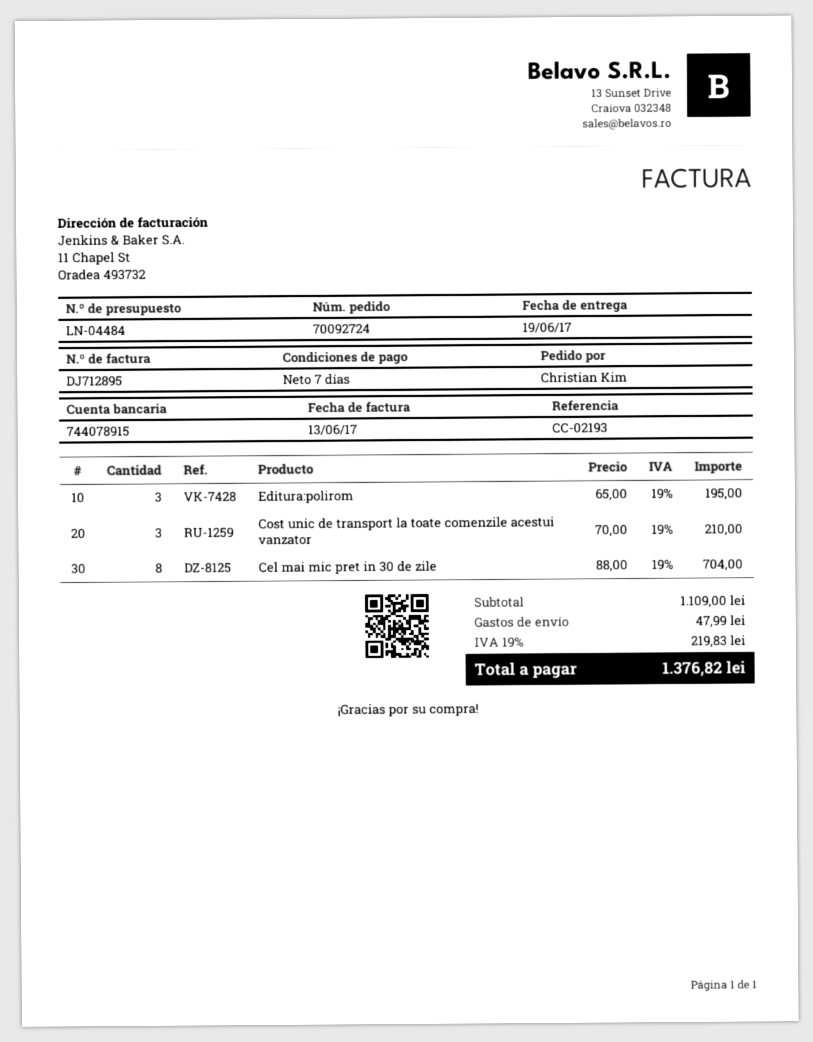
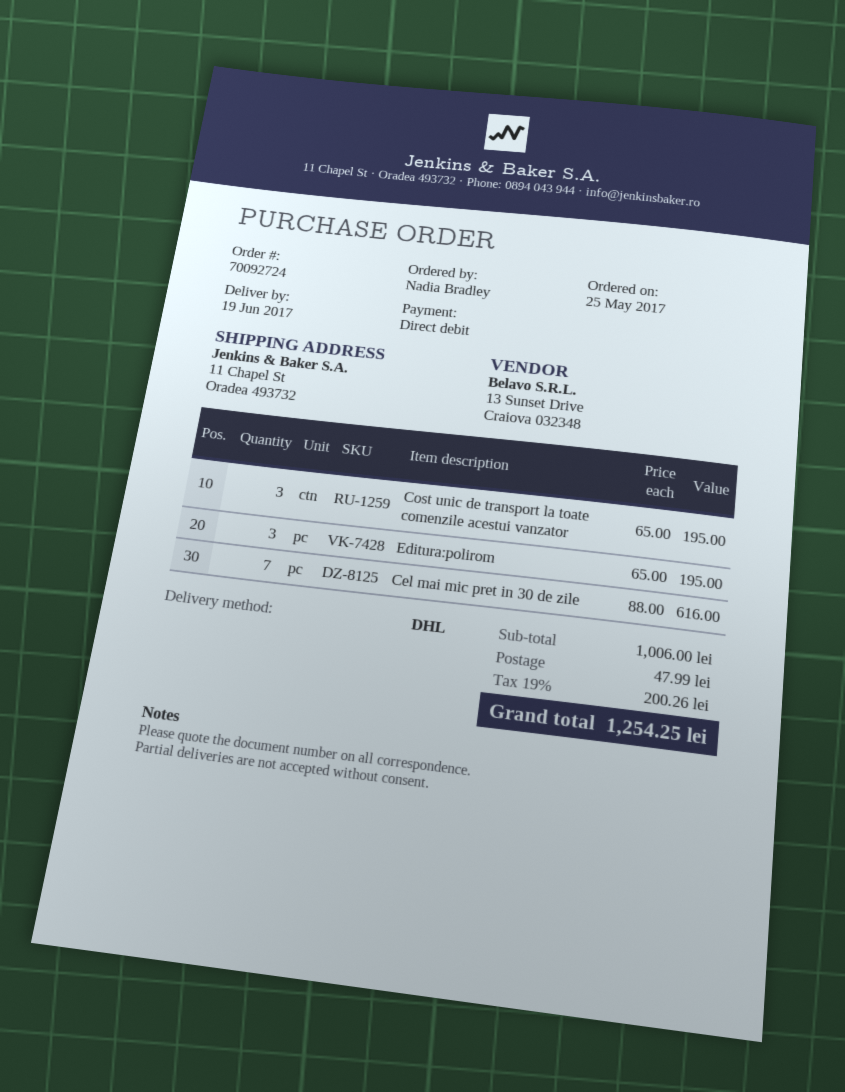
ordered by: Christian Kim -> Nadia Bradley
Cost unic de transport la toate comenzile acestui vanzator: 3 x 70.00 = 210.00 -> 3 x 65.00 = 195.00
Cel mai mic pret in 30 de zile: 8 x 88.00 = 704.00 -> 7 x 88.00 = 616.00
subtotal: 1109.00 -> 1006.00
tax: 19% = 219.83 -> 19% = 200.26
total: 1376.82 -> 1254.25

